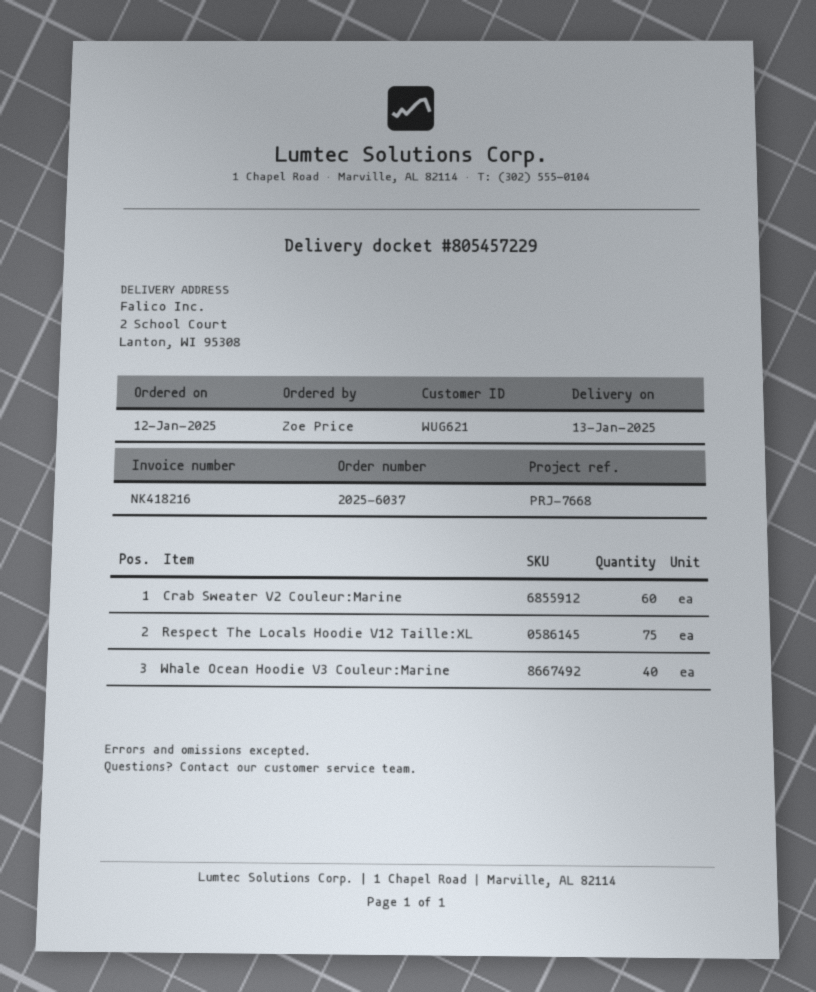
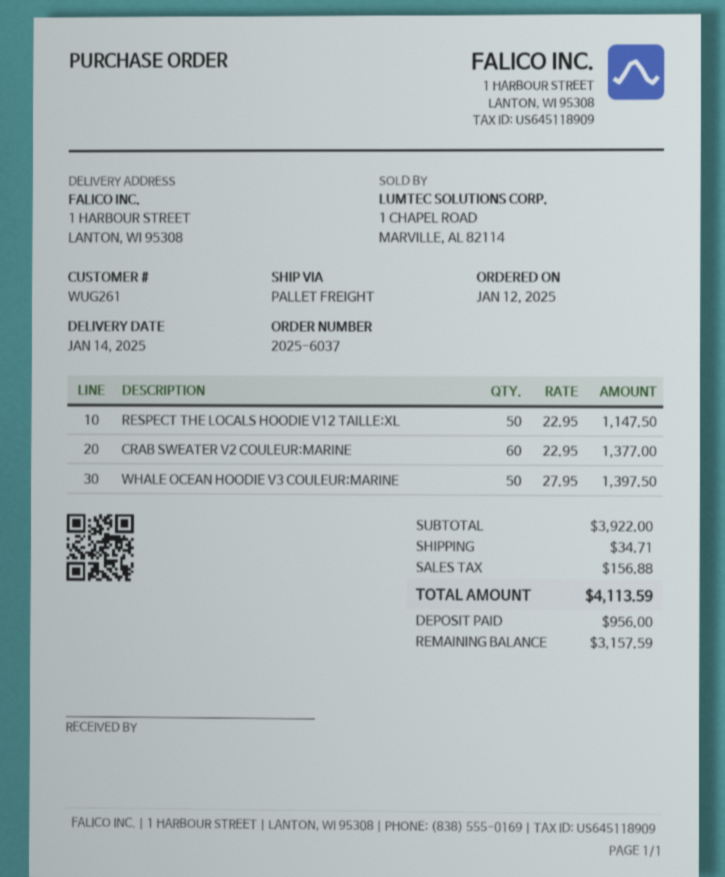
delivery date: 2025-01-13 -> 2025-01-14
customer number: WUG621 -> WUG261
ship to: 2 School Court, Lanton, WI 95308 -> 1 HARBOUR STREET, LANTON, WI 95308
Respect The Locals Hoodie V12 Taille:XL: 75 -> 50
Whale Ocean Hoodie V3 Couleur:Marine: 40 -> 50

